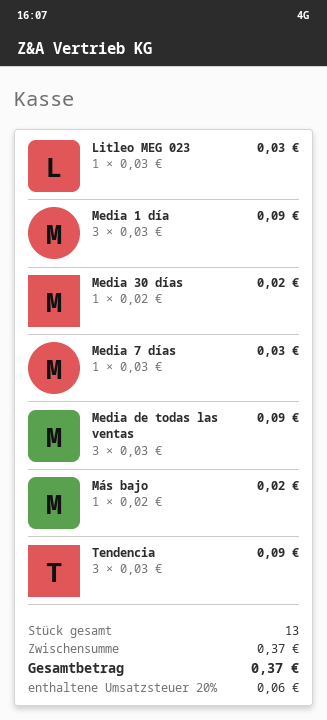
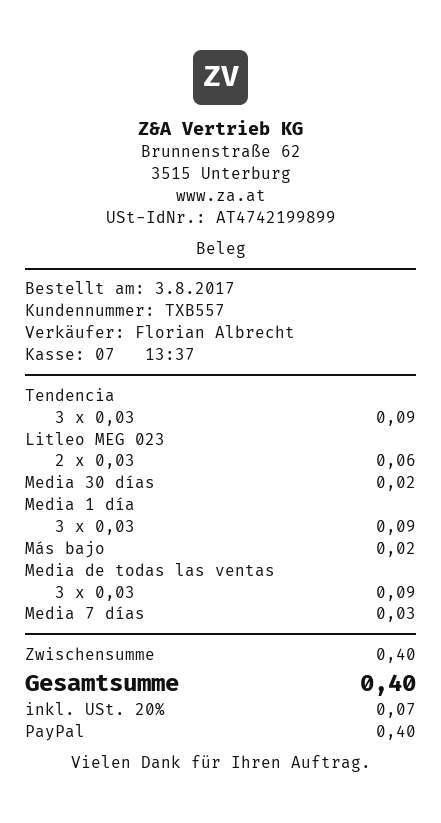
Litleo MEG 023: 1 x 0.03 = 0.03 -> 2 x 0.03 = 0.06
subtotal: 0.37 -> 0.40
tax: 20% = 0.06 -> 20% = 0.07
total: 0.37 -> 0.40

